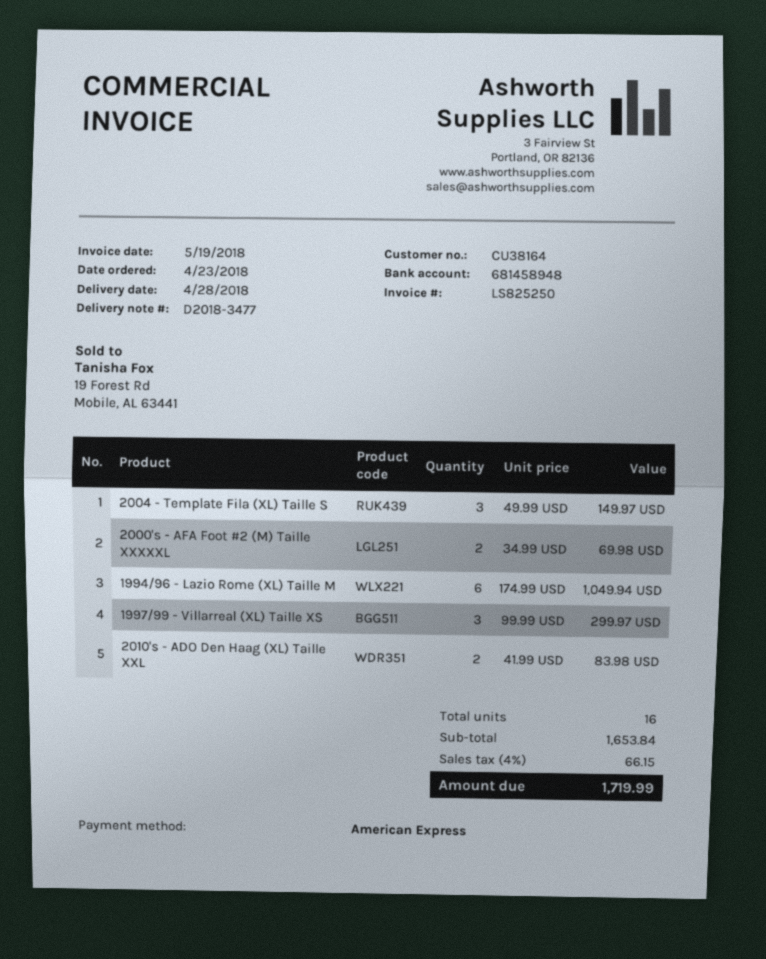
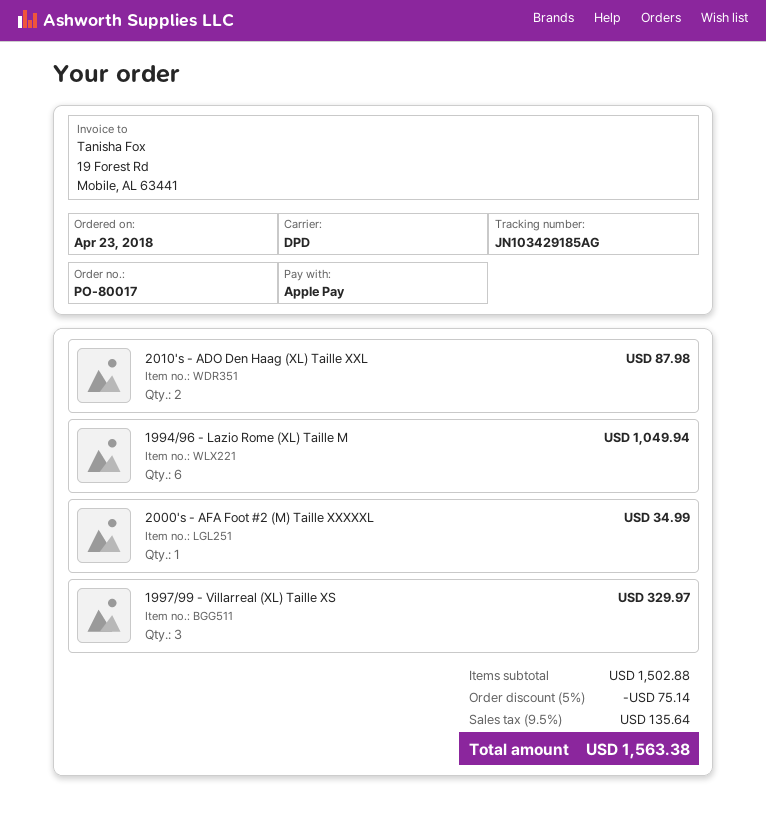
payment method: American Express -> Apple Pay
2004 - Template Fila (XL) Taille S: 3 for 149.97 -> none
2000's - AFA Foot #2 (M) Taille XXXXXL: 2 for 69.98 -> 1 for 34.99
1997/99 - Villarreal (XL) Taille XS: 3 for 299.97 -> 3 for 329.97
2010's - ADO Den Haag (XL) Taille XXL: 2 for 83.98 -> 2 for 87.98
subtotal: 1653.84 -> 1502.88
discount: none -> 5% = 75.14
tax: 4% = 66.15 -> 9.5% = 135.64
total: 1719.99 -> 1563.38

